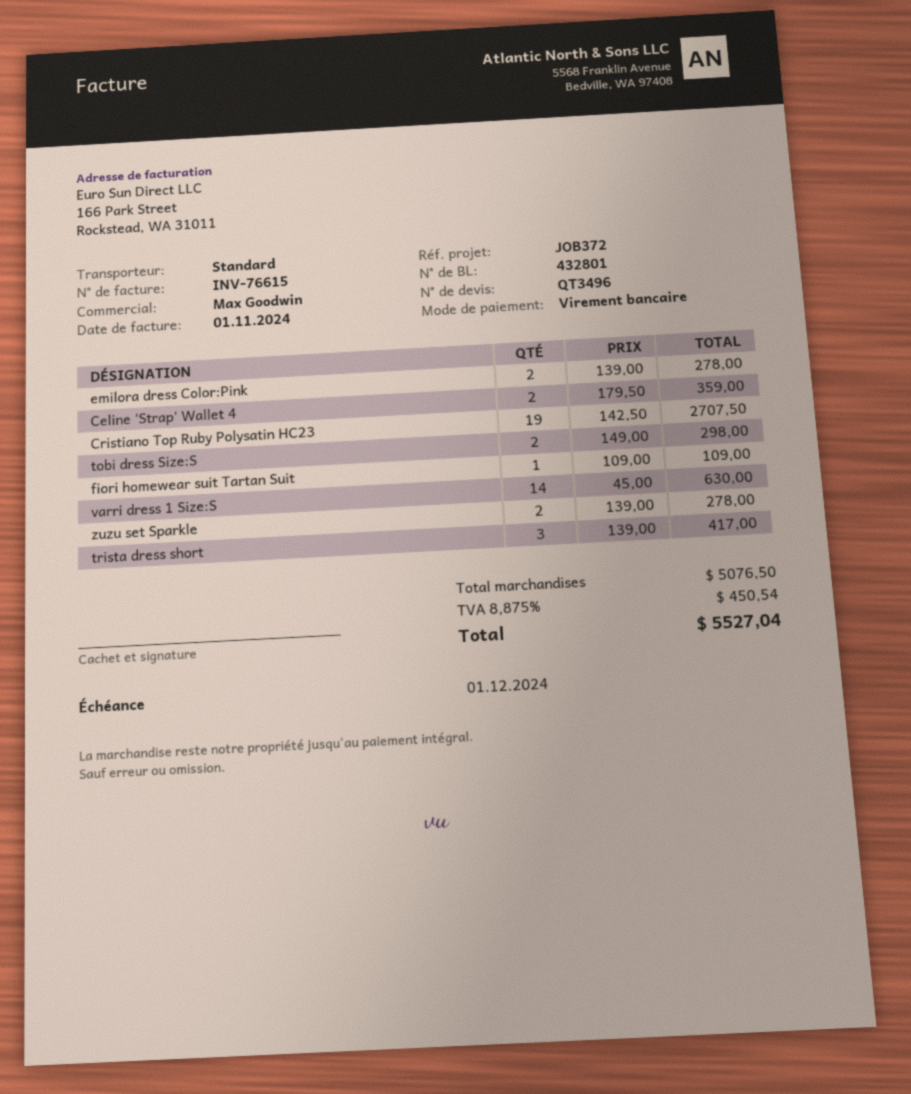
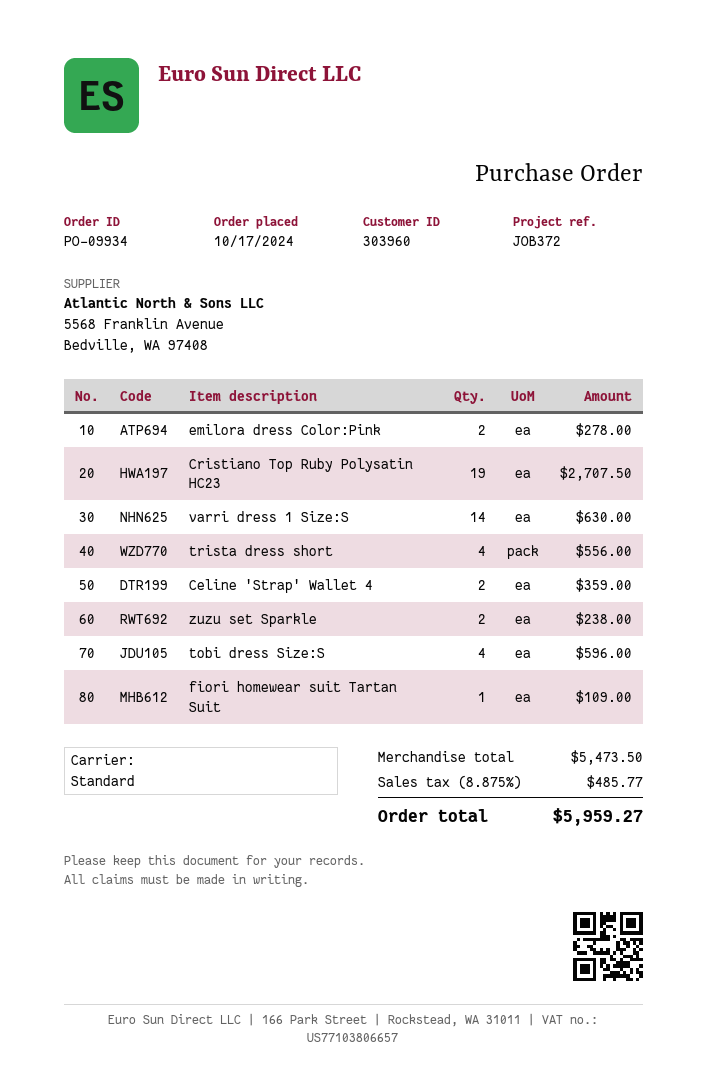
tobi dress Size:S: 2 for 298.00 -> 4 for 596.00
zuzu set Sparkle: 2 for 278.00 -> 2 for 238.00
trista dress short: 3 for 417.00 -> 4 for 556.00
subtotal: 5076.50 -> 5473.50
tax: 8.875% = 450.54 -> 8.875% = 485.77
total: 5527.04 -> 5959.27

